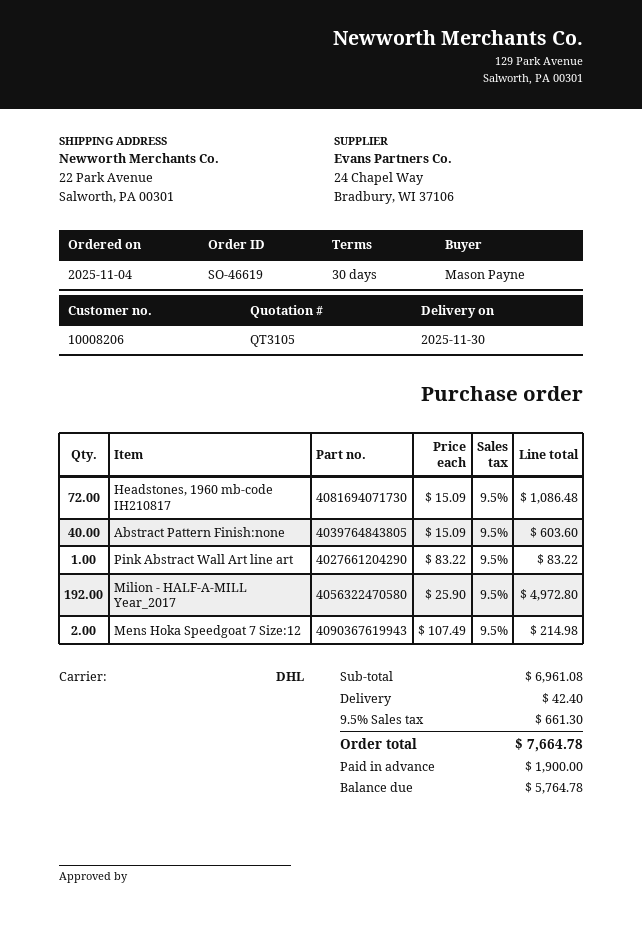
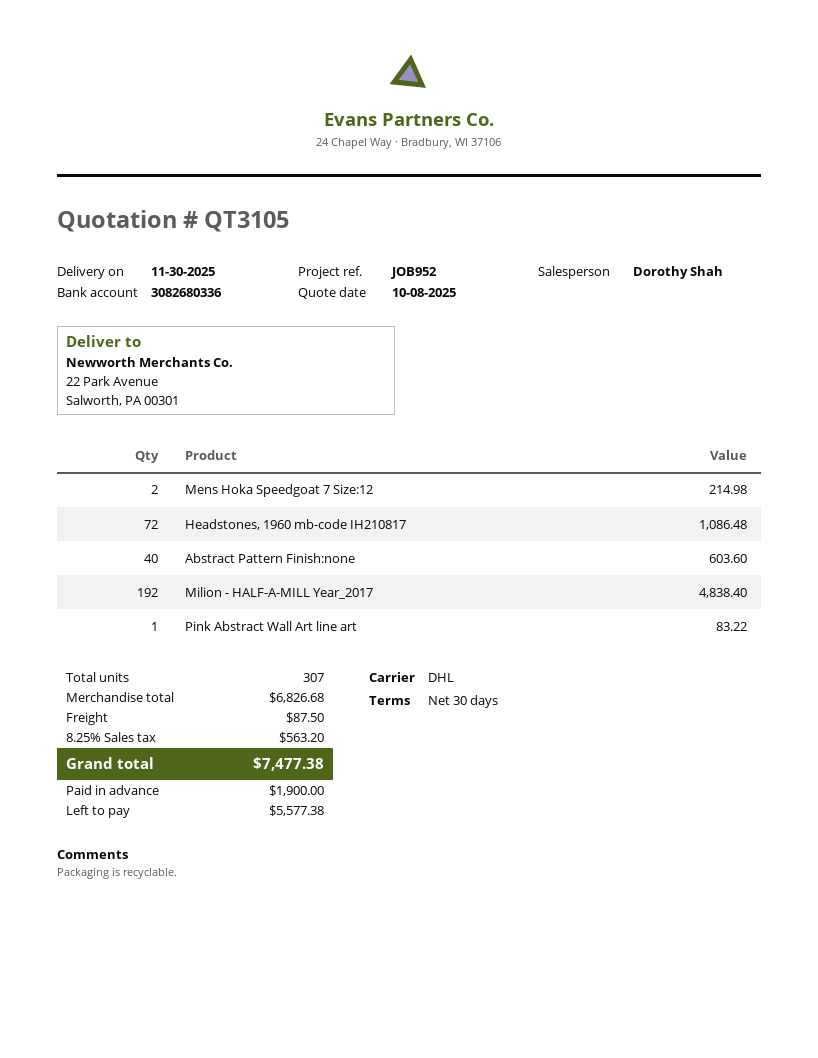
Milion - HALF-A-MILL Year_2017: 192 for 4972.80 -> 192 for 4838.40
subtotal: 6961.08 -> 6826.68
shipping: 42.40 -> 87.50
tax: 9.5% = 661.30 -> 8.25% = 563.20
total: 7664.78 -> 7477.38
balance: 5764.78 -> 5577.38

